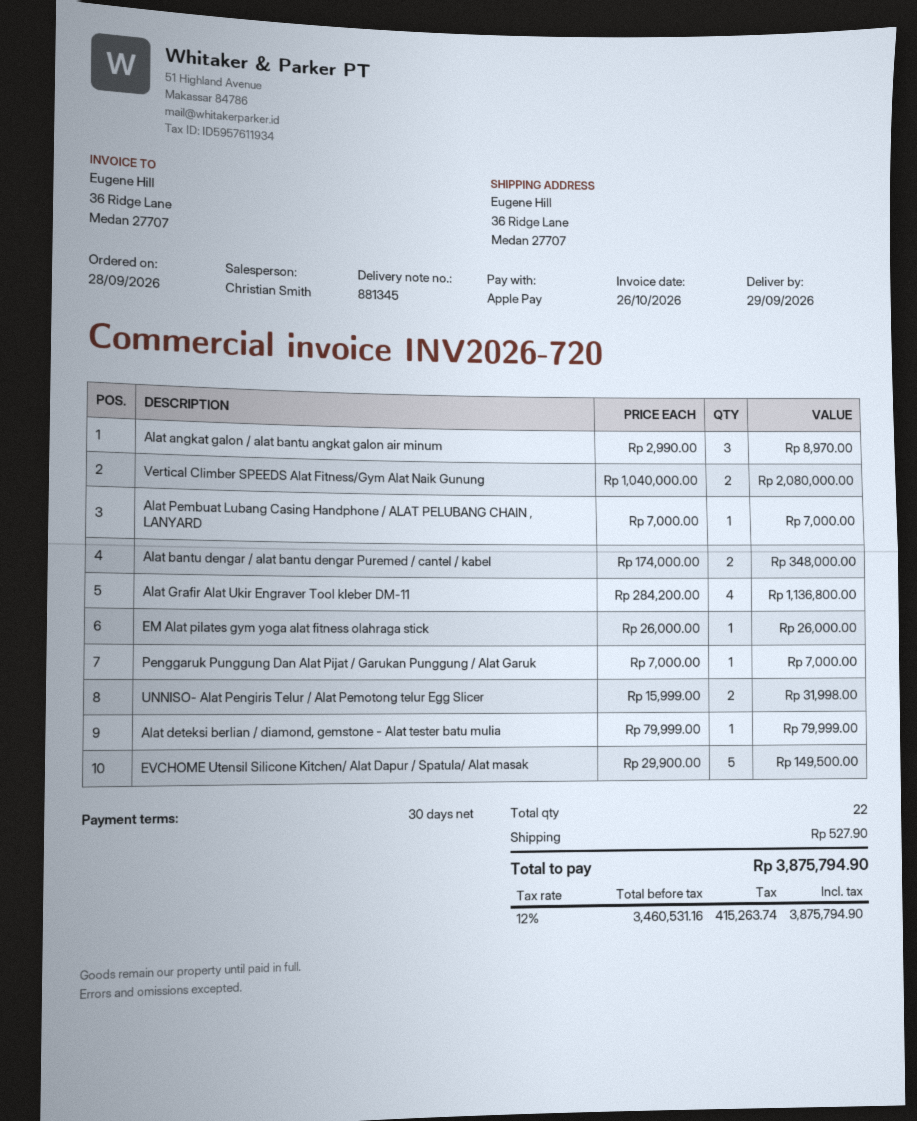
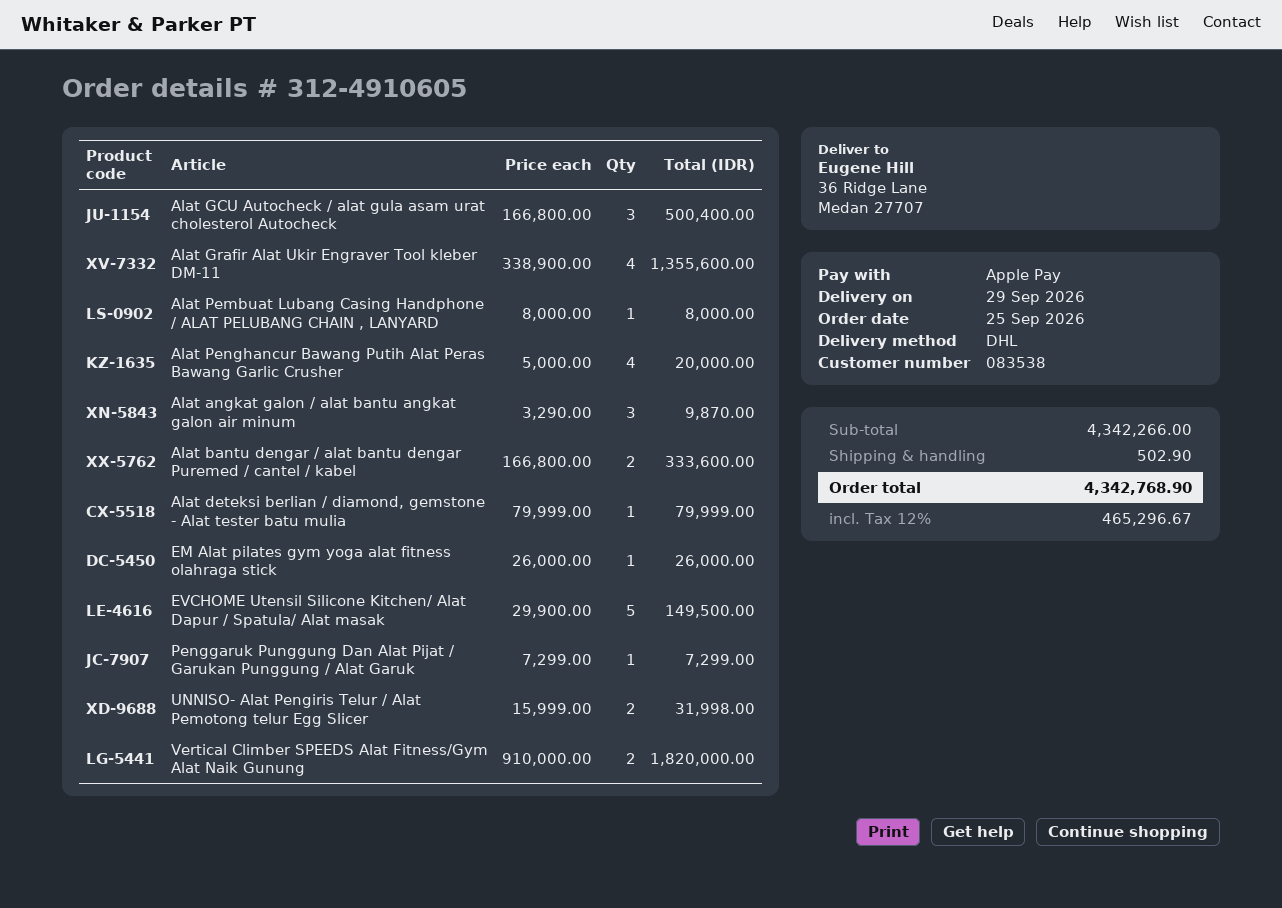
order date: 2026-09-28 -> 2026-09-25
Alat angkat galon / alat bantu angkat galon air minum: 3 x 2990.00 = 8970.00 -> 3 x 3290.00 = 9870.00
Vertical Climber SPEEDS Alat Fitness/Gym Alat Naik Gunung: 2 x 1040000.00 = 2080000.00 -> 2 x 910000.00 = 1820000.00
Alat Pembuat Lubang Casing Handphone / ALAT PELUBANG CHAIN , LANYARD: 1 x 7000.00 = 7000.00 -> 1 x 8000.00 = 8000.00
Alat bantu dengar / alat bantu dengar Puremed / cantel / kabel: 2 x 174000.00 = 348000.00 -> 2 x 166800.00 = 333600.00
Alat Grafir Alat Ukir Engraver Tool kleber DM-11: 4 x 284200.00 = 1136800.00 -> 4 x 338900.00 = 1355600.00
Penggaruk Punggung Dan Alat Pijat / Garukan Punggung / Alat Garuk: 1 x 7000.00 = 7000.00 -> 1 x 7299.00 = 7299.00
Alat GCU Autocheck / alat gula asam urat cholesterol Autocheck: none -> 3 x 166800.00 = 500400.00
Alat Penghancur Bawang Putih Alat Peras Bawang Garlic Crusher: none -> 4 x 5000.00 = 20000.00
shipping: 527.90 -> 502.90
tax: 12% = 415263.74 -> 12% = 465296.67
total: 3875794.90 -> 4342768.90

